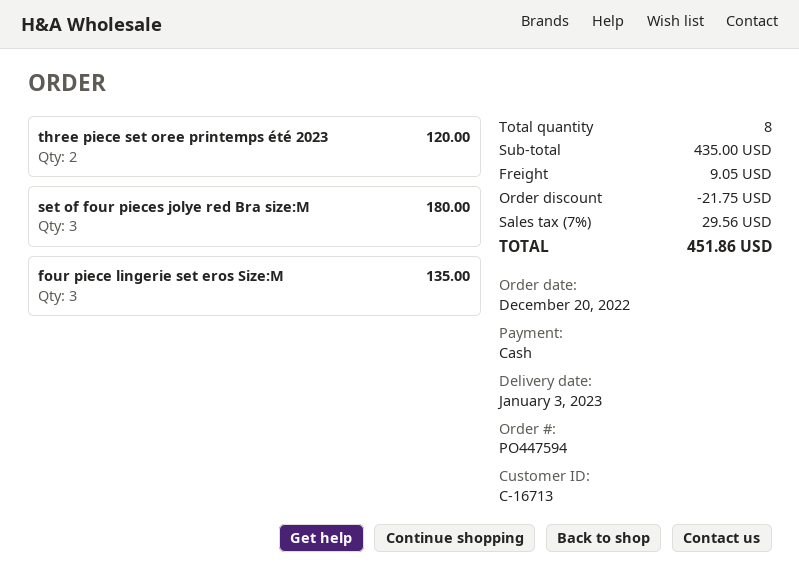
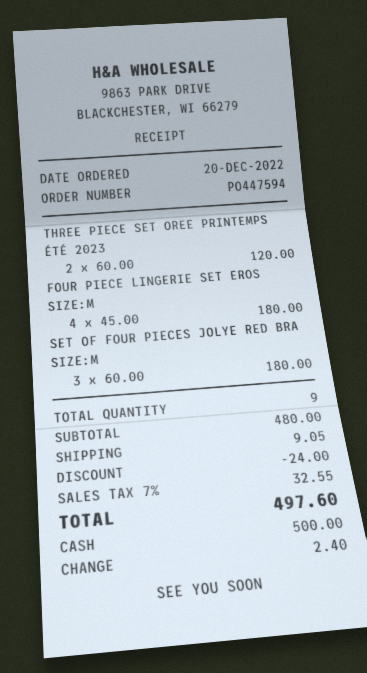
four piece lingerie set eros Size:M: 3 for 135.00 -> 4 for 180.00
total quantity: 8 -> 9
subtotal: 435.00 -> 480.00
discount: 21.75 -> 24.00
tax: 7% = 29.56 -> 7% = 32.55
total: 451.86 -> 497.60

